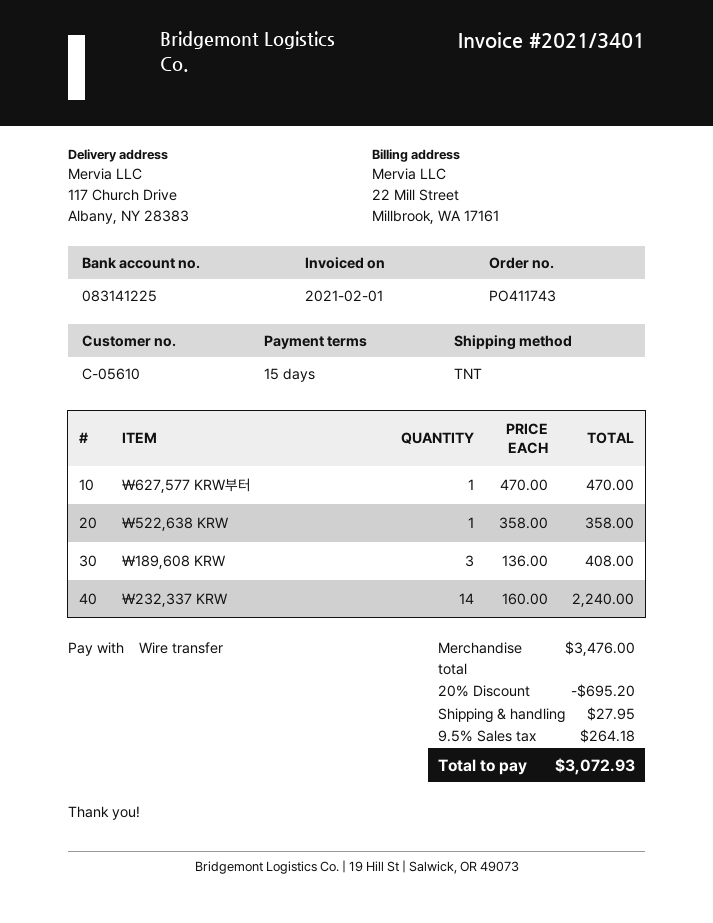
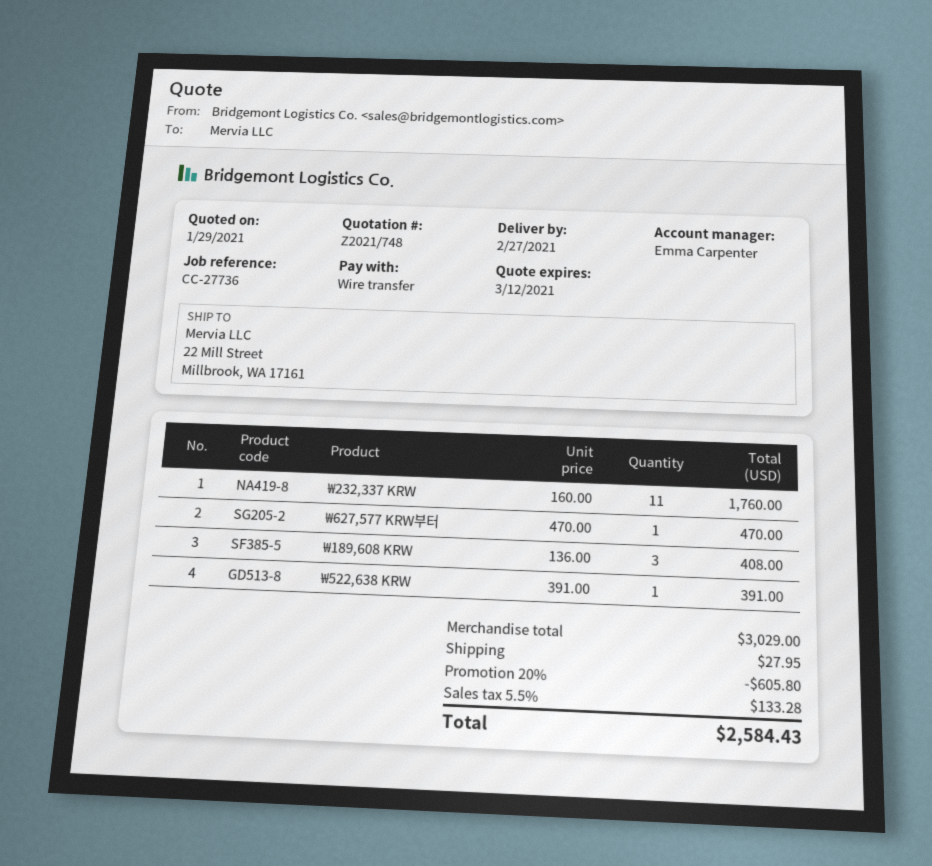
ship to: 117 Church Drive, Albany, NY 28383 -> 22 Mill Street, Millbrook, WA 17161
₩522,638 KRW: 1 x 358.00 = 358.00 -> 1 x 391.00 = 391.00
₩232,337 KRW: 14 x 160.00 = 2240.00 -> 11 x 160.00 = 1760.00
subtotal: 3476.00 -> 3029.00
discount: 20% = 695.20 -> 20% = 605.80
tax: 9.5% = 264.18 -> 5.5% = 133.28
total: 3072.93 -> 2584.43

